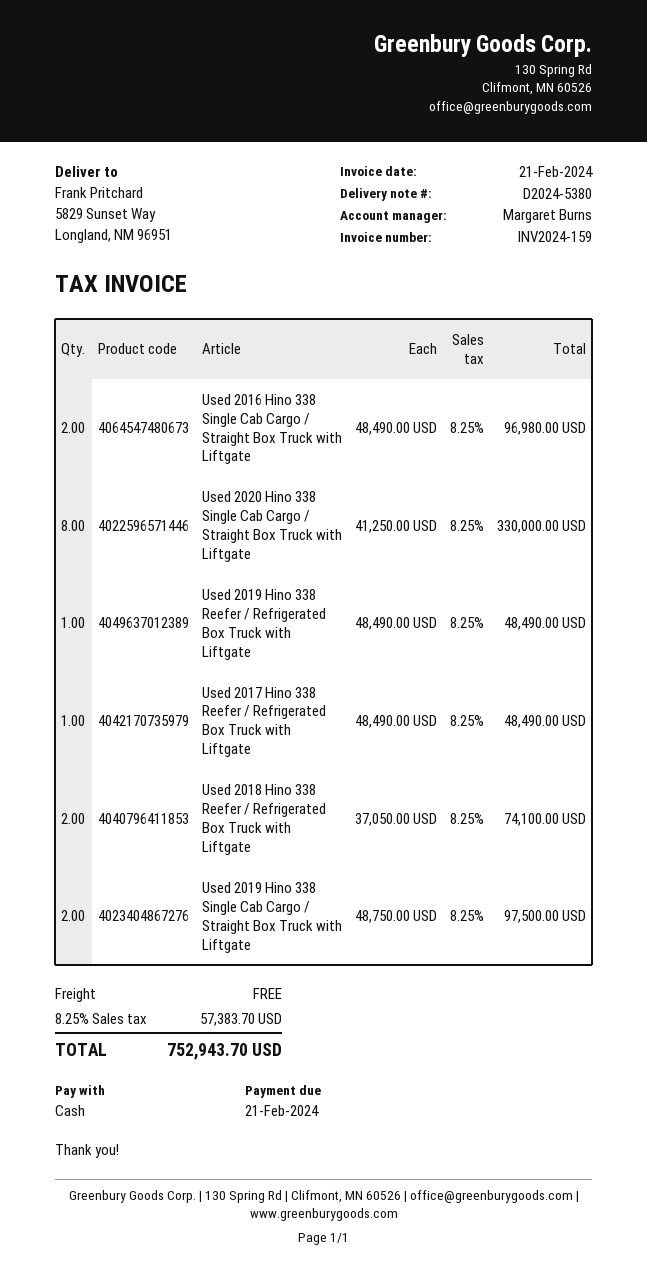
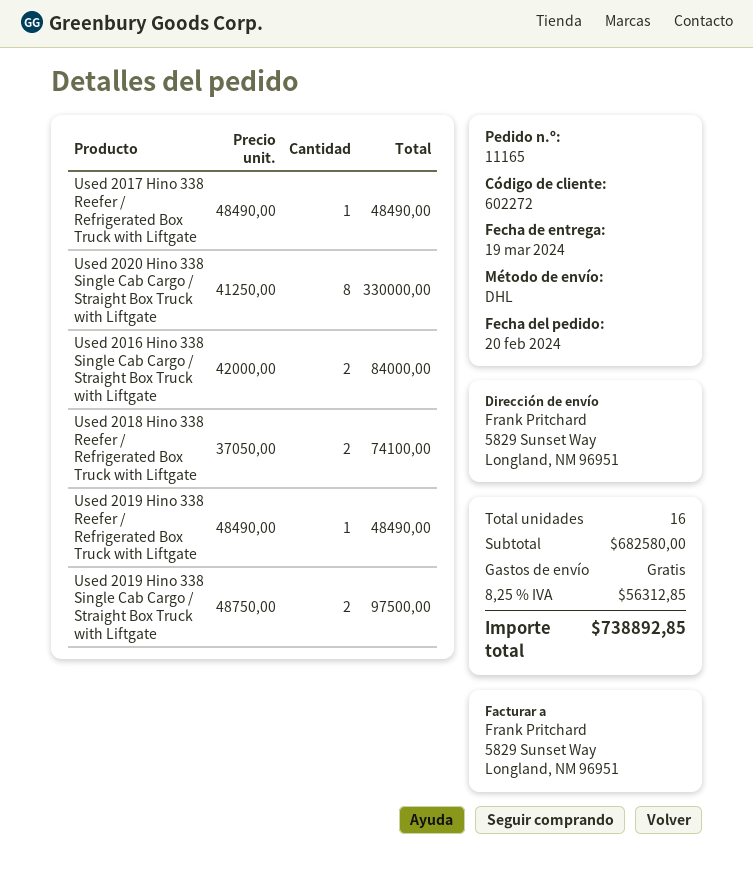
Used 2016 Hino 338 Single Cab Cargo / Straight Box Truck with Liftgate: 2 x 48490.00 = 96980.00 -> 2 x 42000.00 = 84000.00
tax: 8.25% = 57383.70 -> 8.25% = 56312.85
total: 752943.70 -> 738892.85

